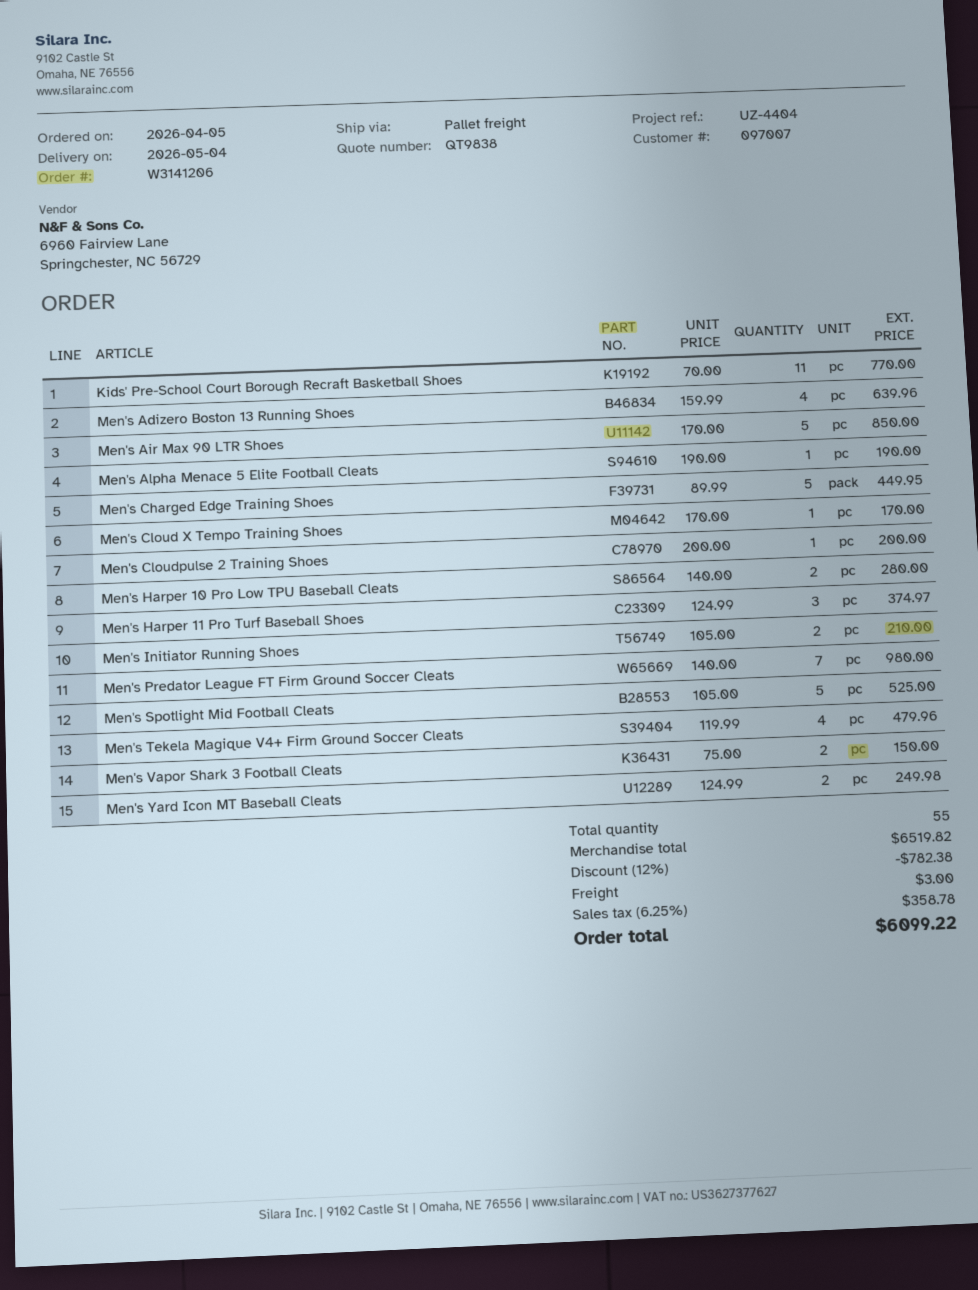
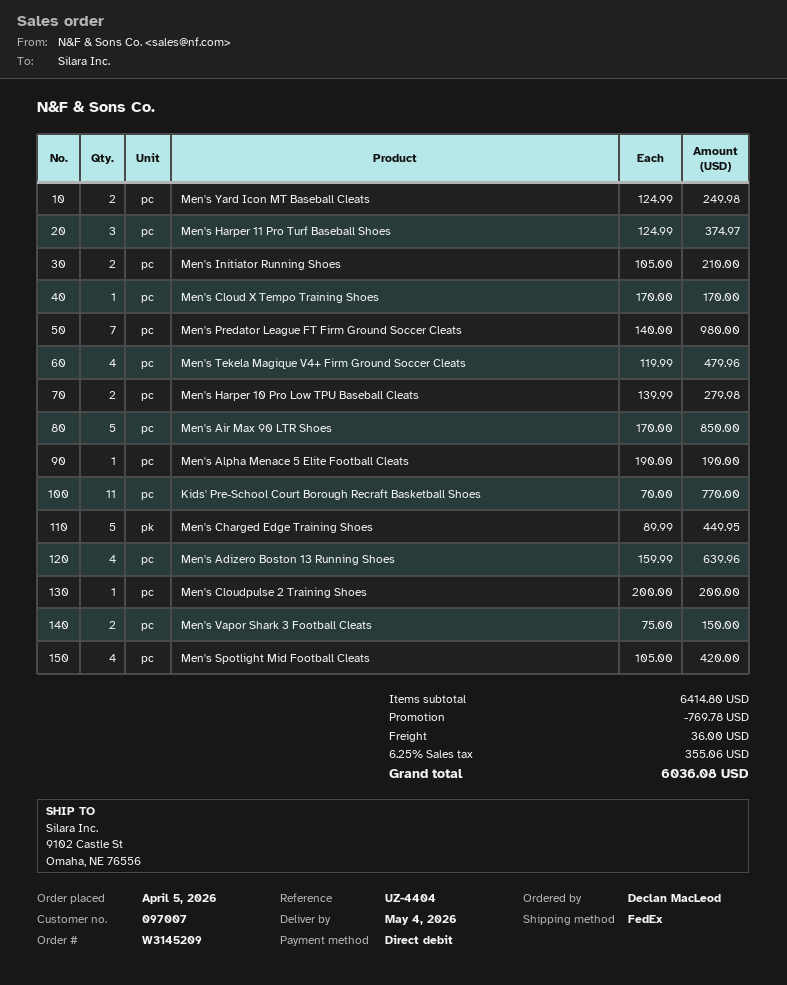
order number: W3141206 -> W3145209
shipping method: pallet freight -> FedEx
Men's Harper 10 Pro Low TPU Baseball Cleats: 2 x 140.00 = 280.00 -> 2 x 139.99 = 279.98
Men's Spotlight Mid Football Cleats: 5 x 105.00 = 525.00 -> 4 x 105.00 = 420.00
subtotal: 6519.82 -> 6414.80
discount: 782.38 -> 769.78
shipping: 3.00 -> 36.00
tax: 6.25% = 358.78 -> 6.25% = 355.06
total: 6099.22 -> 6036.08

